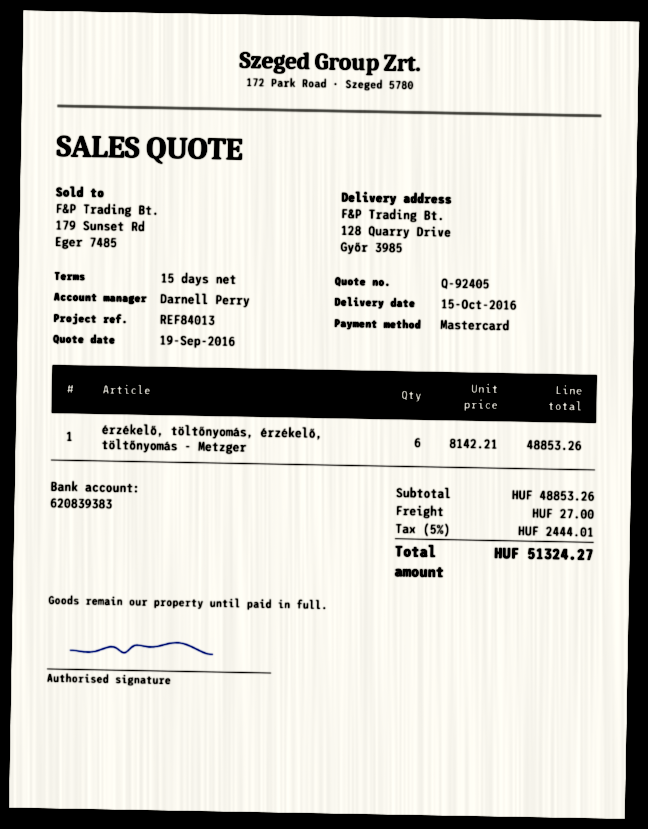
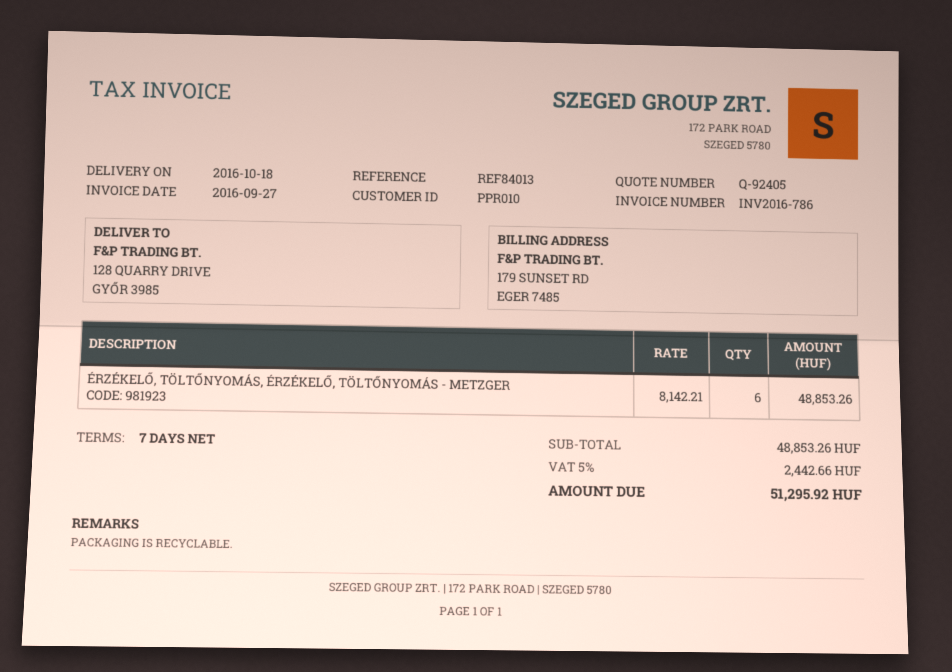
delivery date: 2016-10-15 -> 2016-10-18
payment terms: 15 days -> 7 days
shipping: 27.00 -> none
tax: 5% = 2444.01 -> 5% = 2442.66
total: 51324.27 -> 51295.92

